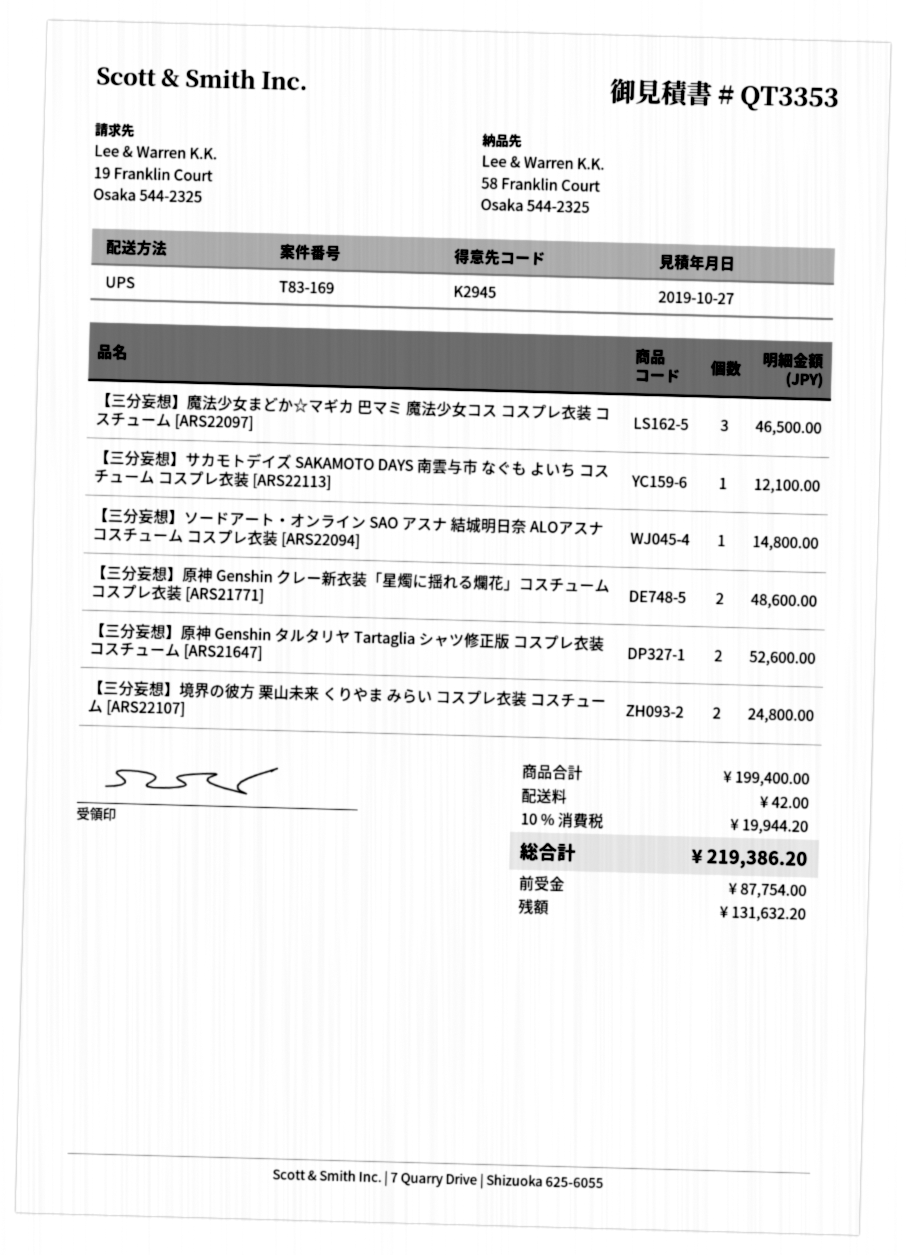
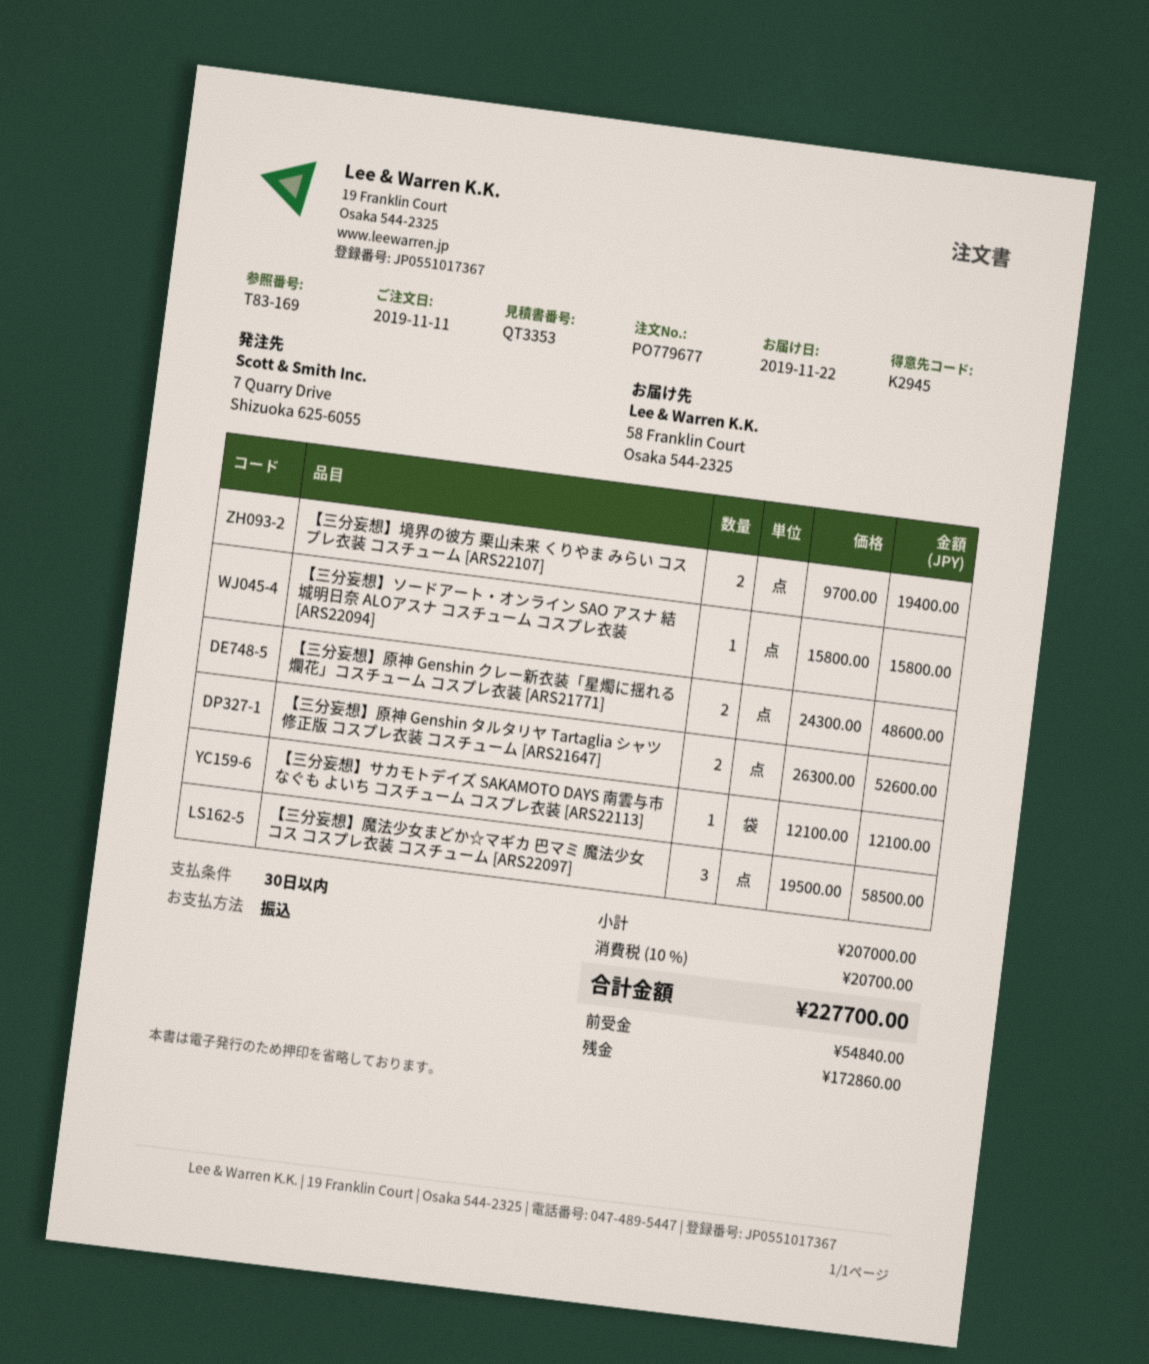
【三分妄想】魔法少女まどか☆マギカ 巴マミ 魔法少女コス コスプレ衣装 コスチューム [ARS22097]: 3 for 46500.00 -> 3 for 58500.00
【三分妄想】ソードアート・オンライン SAO アスナ 結城明日奈 ALOアスナ コスチューム コスプレ衣装 [ARS22094]: 1 for 14800.00 -> 1 for 15800.00
【三分妄想】境界の彼方 栗山未来 くりやま みらい コスプレ衣装 コスチューム [ARS22107]: 2 for 24800.00 -> 2 for 19400.00
subtotal: 199400.00 -> 207000.00
shipping: 42.00 -> none
tax: 10% = 19944.20 -> 10% = 20700.00
total: 219386.20 -> 227700.00
deposit: 87754.00 -> 54840.00
balance: 131632.20 -> 172860.00

